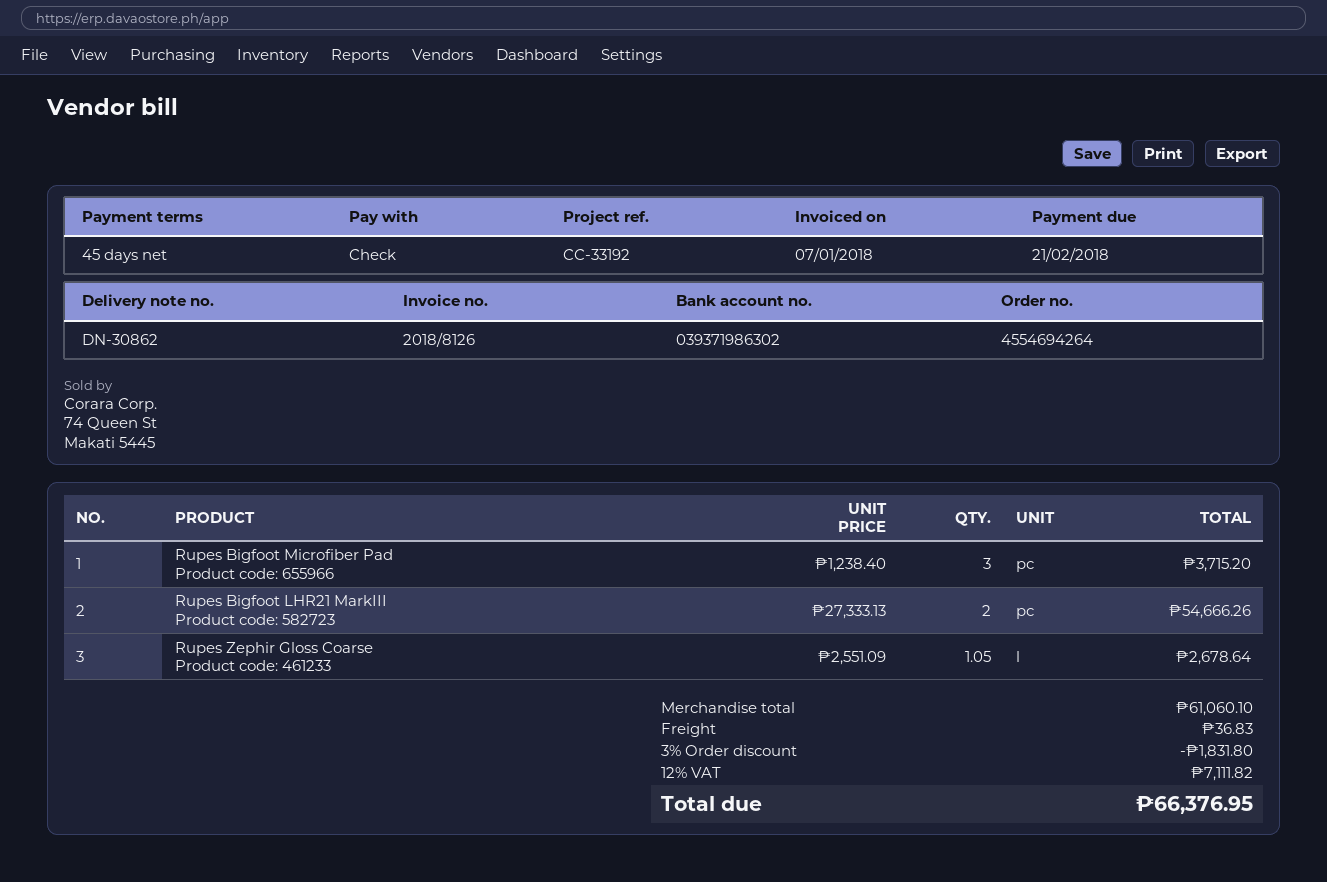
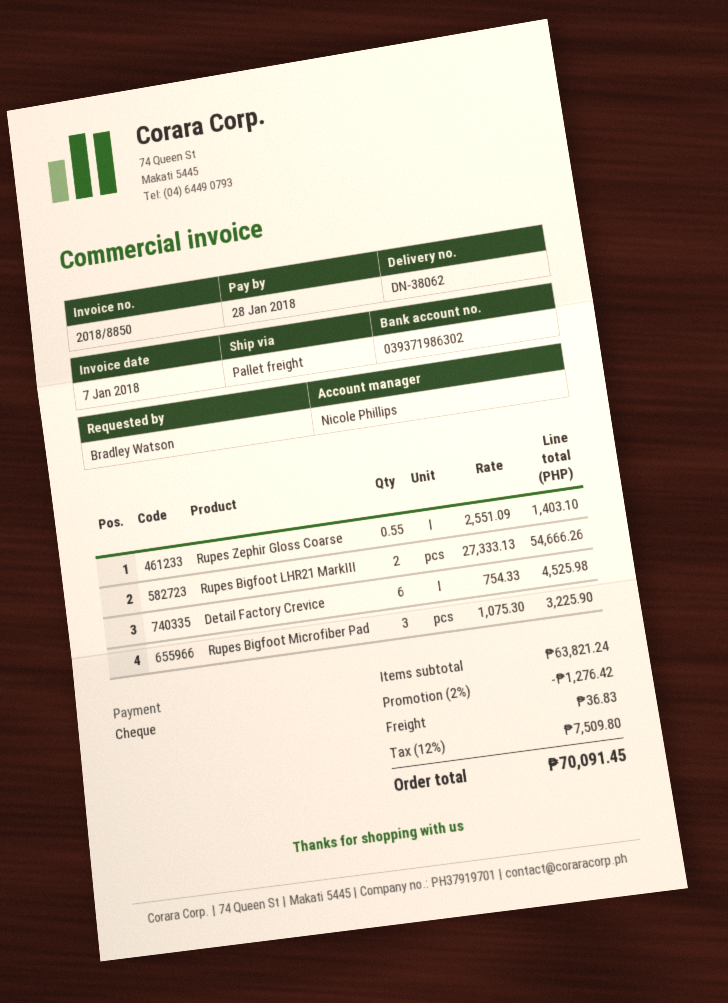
delivery note number: DN-30862 -> DN-38062
invoice number: 2018/8126 -> 2018/8850
due date: 2018-02-21 -> 2018-01-28
Rupes Bigfoot Microfiber Pad: 3 x 1238.40 = 3715.20 -> 3 x 1075.30 = 3225.90
Rupes Zephir Gloss Coarse: 1.05 x 2551.09 = 2678.64 -> 0.55 x 2551.09 = 1403.10
Detail Factory Crevice: none -> 6 x 754.33 = 4525.98
subtotal: 61060.10 -> 63821.24
discount: 3% = 1831.80 -> 2% = 1276.42
tax: 12% = 7111.82 -> 12% = 7509.80
total: 66376.95 -> 70091.45

